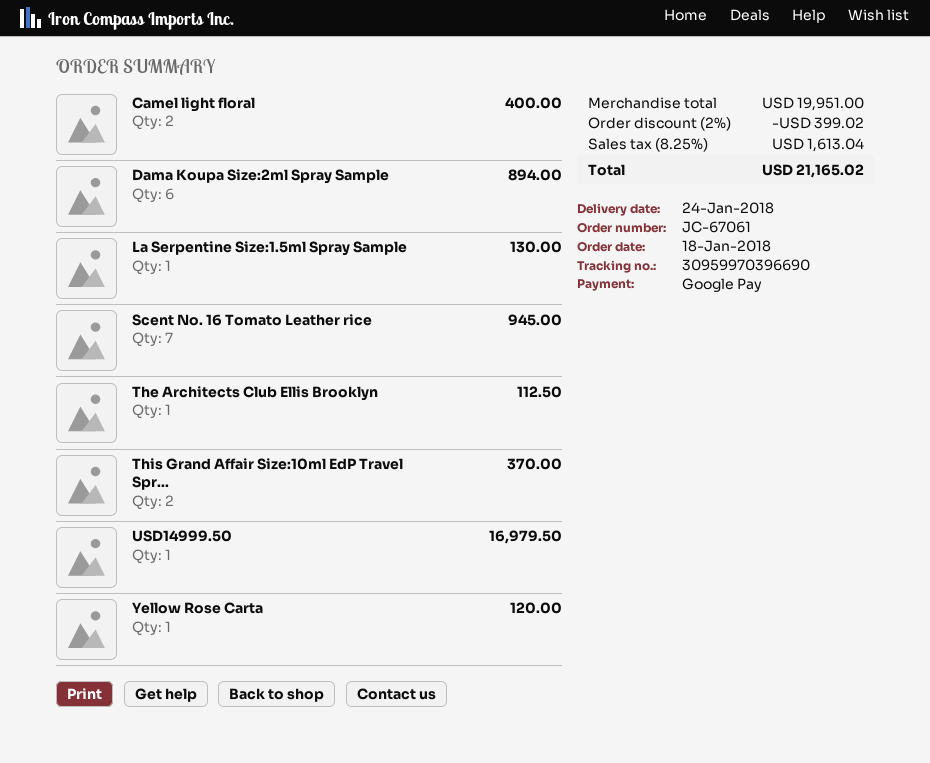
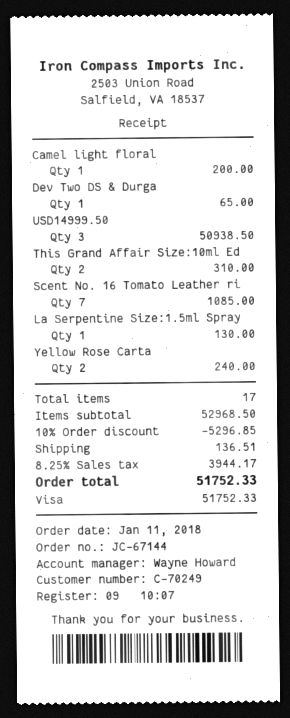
order number: JC-67061 -> JC-67144
order date: 2018-01-18 -> 2018-01-11
payment method: Google Pay -> Visa
Camel light floral: 2 for 400.00 -> 1 for 200.00
Dama Koupa Size:2ml Spray Sample: 6 for 894.00 -> none
Scent No. 16 Tomato Leather rice: 7 for 945.00 -> 7 for 1085.00
The Architects Club Ellis Brooklyn: 1 for 112.50 -> none
This Grand Affair Size:10ml EdP Travel Spr...: 2 for 370.00 -> 2 for 310.00
USD14999.50: 1 for 16979.50 -> 3 for 50938.50
Yellow Rose Carta: 1 for 120.00 -> 2 for 240.00
Dev Two DS & Durga: none -> 1 for 65.00
subtotal: 19951.00 -> 52968.50
discount: 2% = 399.02 -> 10% = 5296.85
shipping: none -> 136.51
tax: 8.25% = 1613.04 -> 8.25% = 3944.17
total: 21165.02 -> 51752.33

